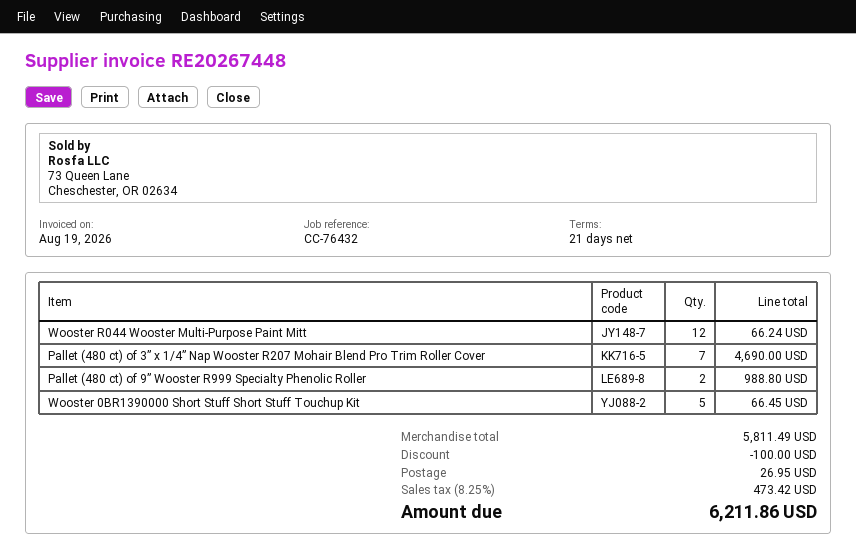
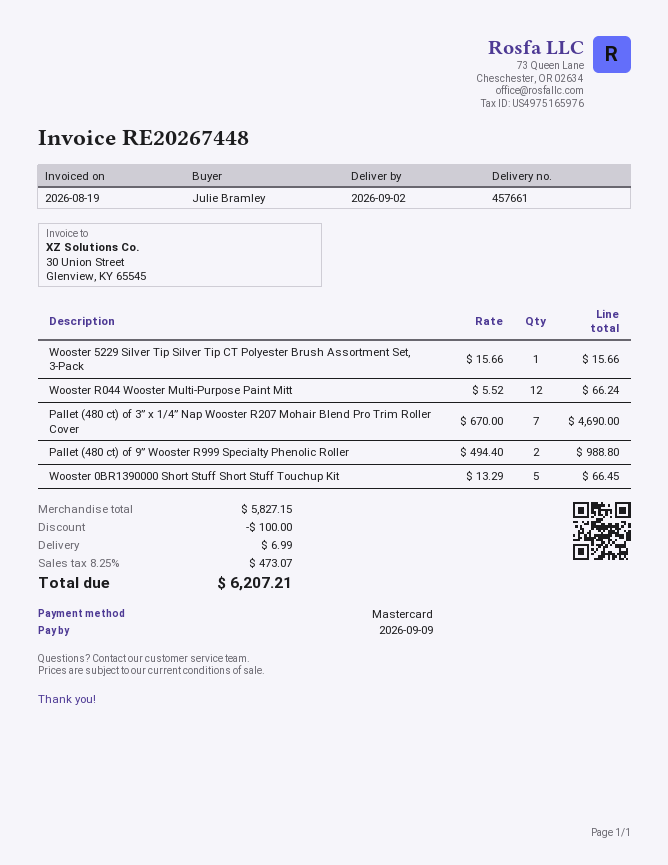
Wooster 5229 Silver Tip Silver Tip CT Polyester Brush Assortment Set, 3‐Pack: none -> 1 for 15.66
subtotal: 5811.49 -> 5827.15
shipping: 26.95 -> 6.99
tax: 8.25% = 473.42 -> 8.25% = 473.07
total: 6211.86 -> 6207.21

